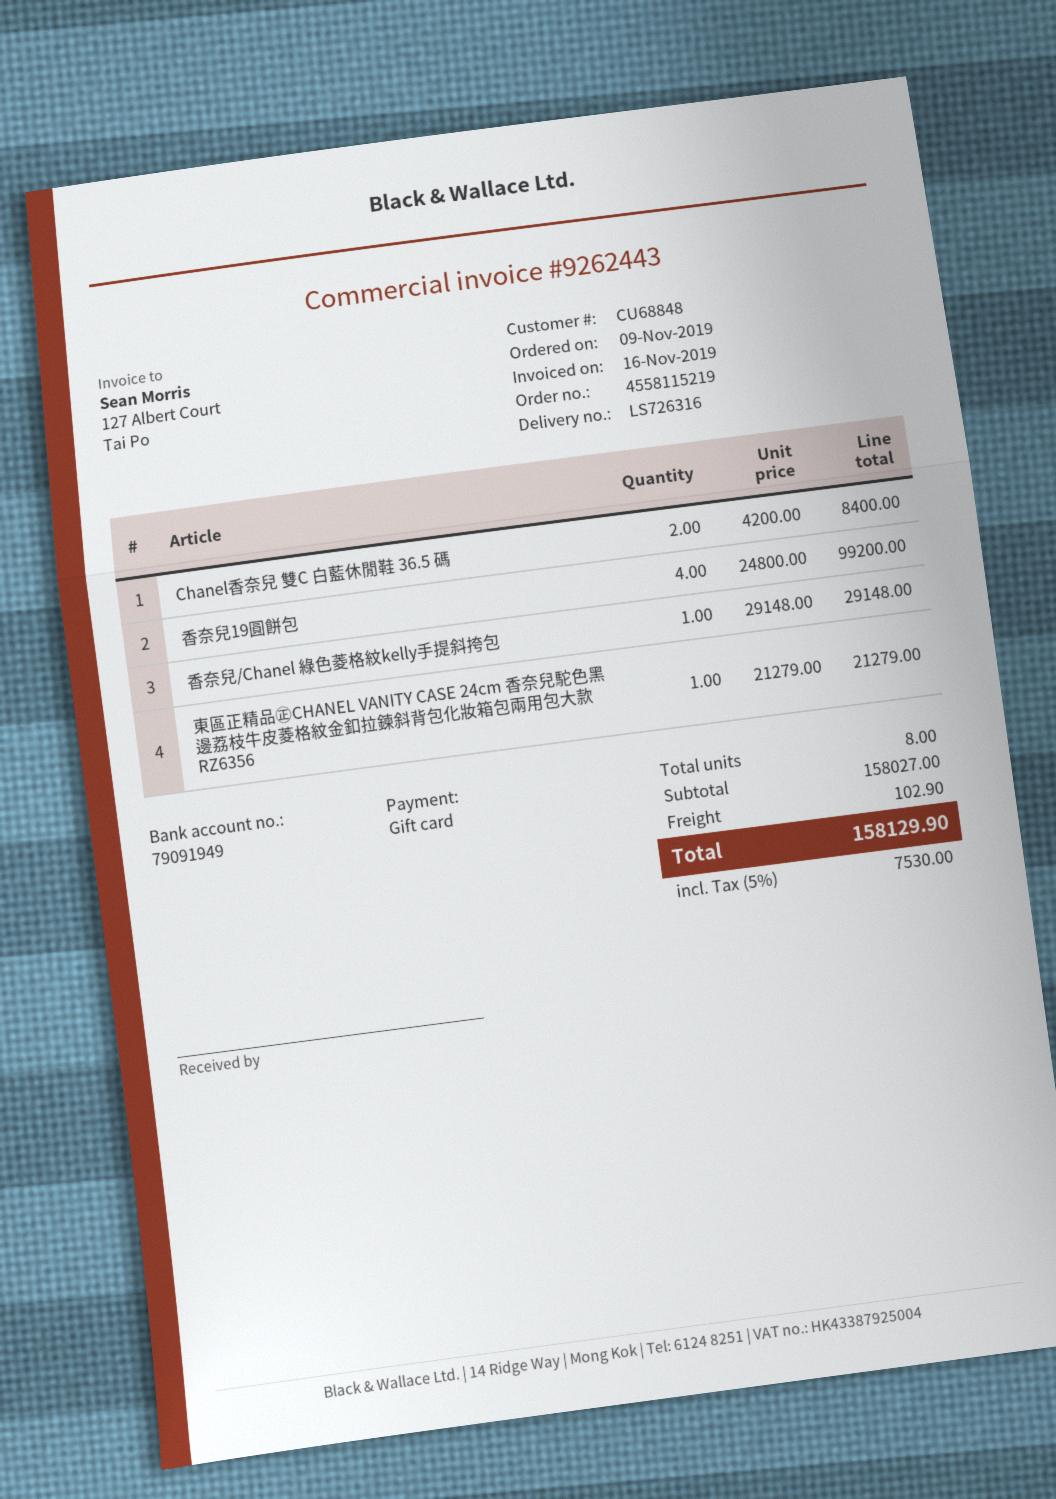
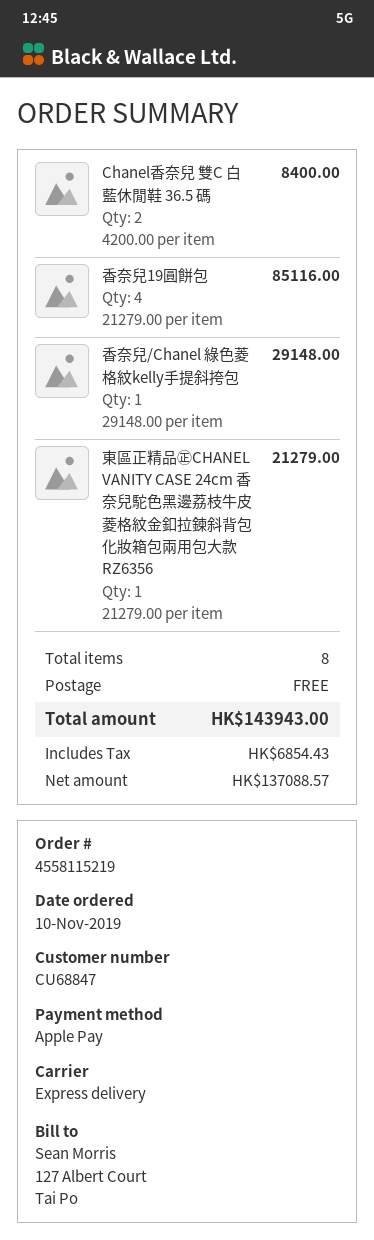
order date: 2019-11-09 -> 2019-11-10
customer number: CU68848 -> CU68847
payment method: gift card -> Apple Pay
香奈兒19圓餅包: 4 x 24800.00 = 99200.00 -> 4 x 21279.00 = 85116.00
shipping: 102.90 -> 0.00
tax: 7530.00 -> 6854.43
total: 158129.90 -> 143943.00

